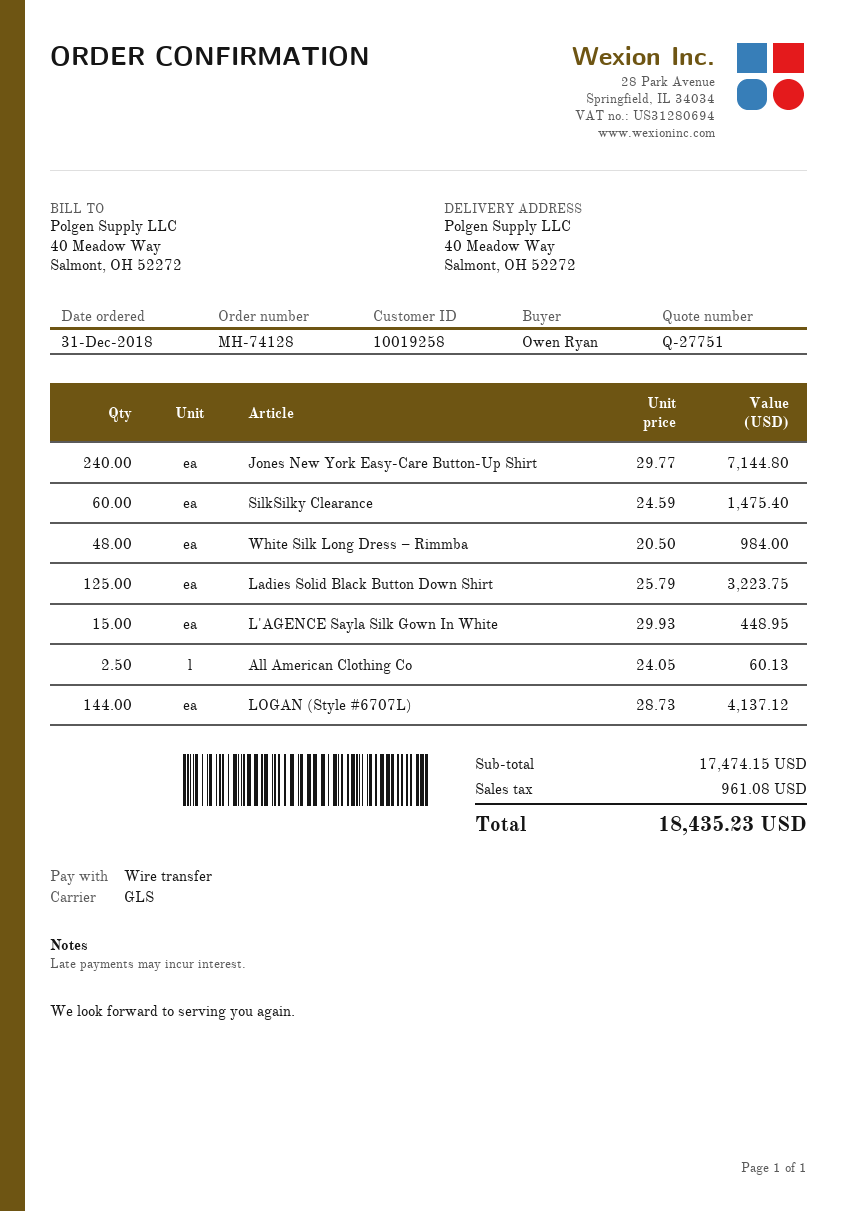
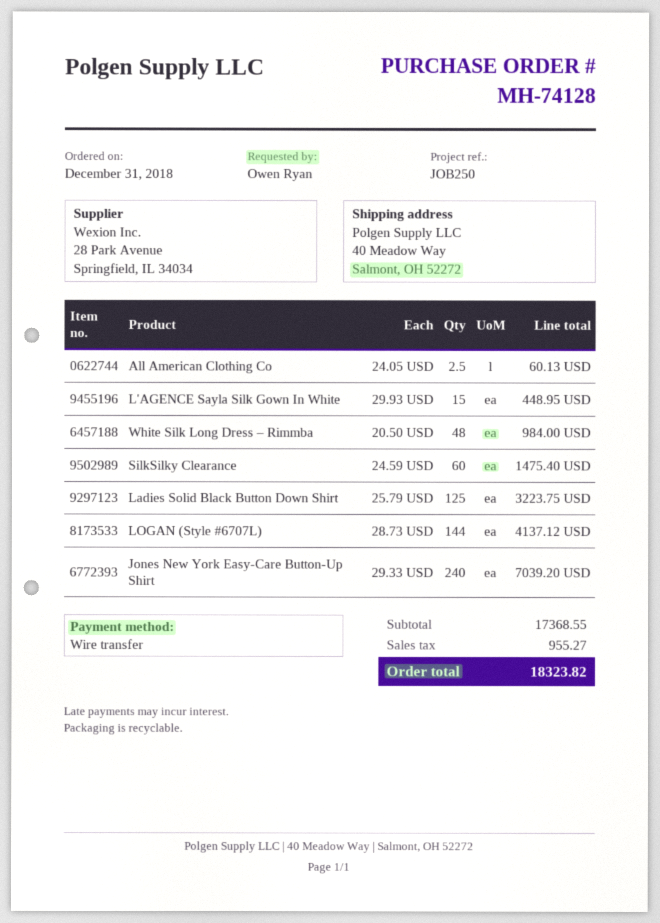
Jones New York Easy-Care Button-Up Shirt: 240 x 29.77 = 7144.80 -> 240 x 29.33 = 7039.20
subtotal: 17474.15 -> 17368.55
tax: 961.08 -> 955.27
total: 18435.23 -> 18323.82

